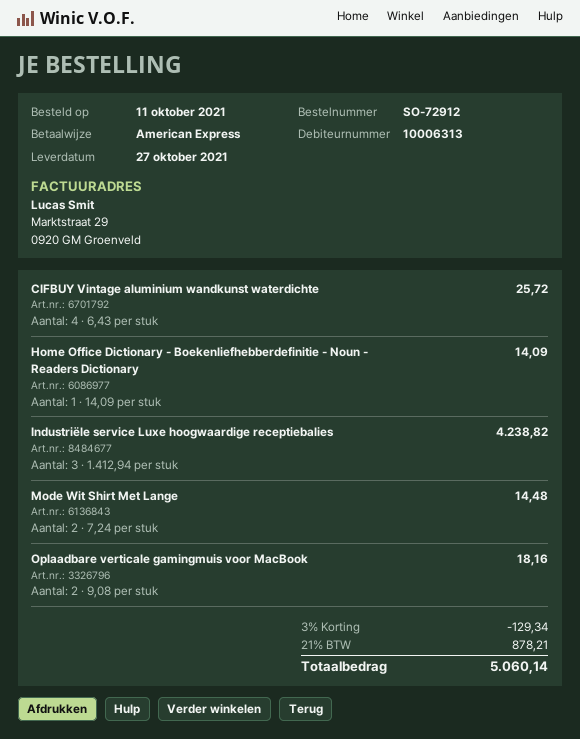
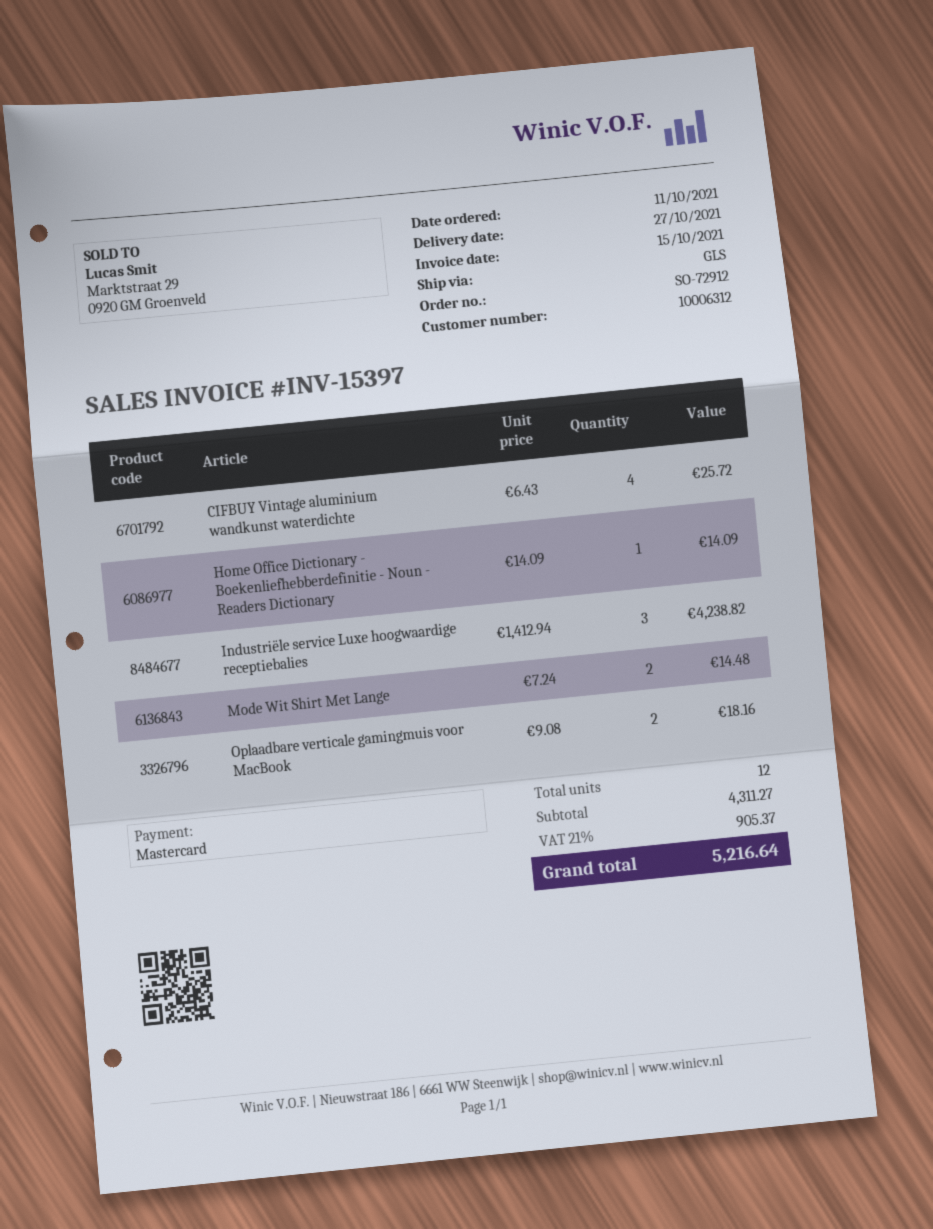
customer number: 10006313 -> 10006312
payment method: American Express -> Mastercard
discount: 3% = 129.34 -> none
tax: 21% = 878.21 -> 21% = 905.37
total: 5060.14 -> 5216.64

